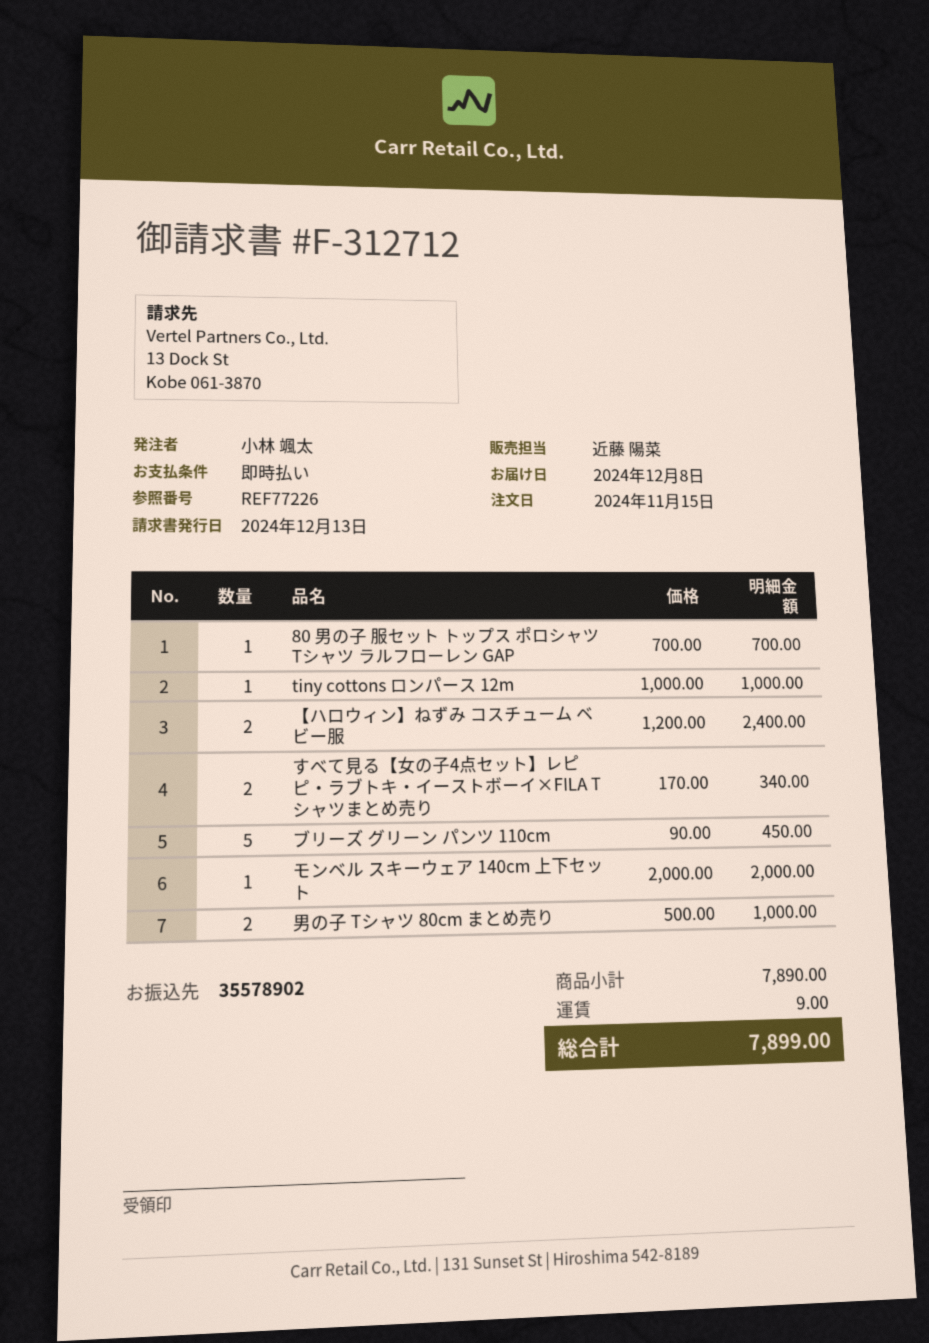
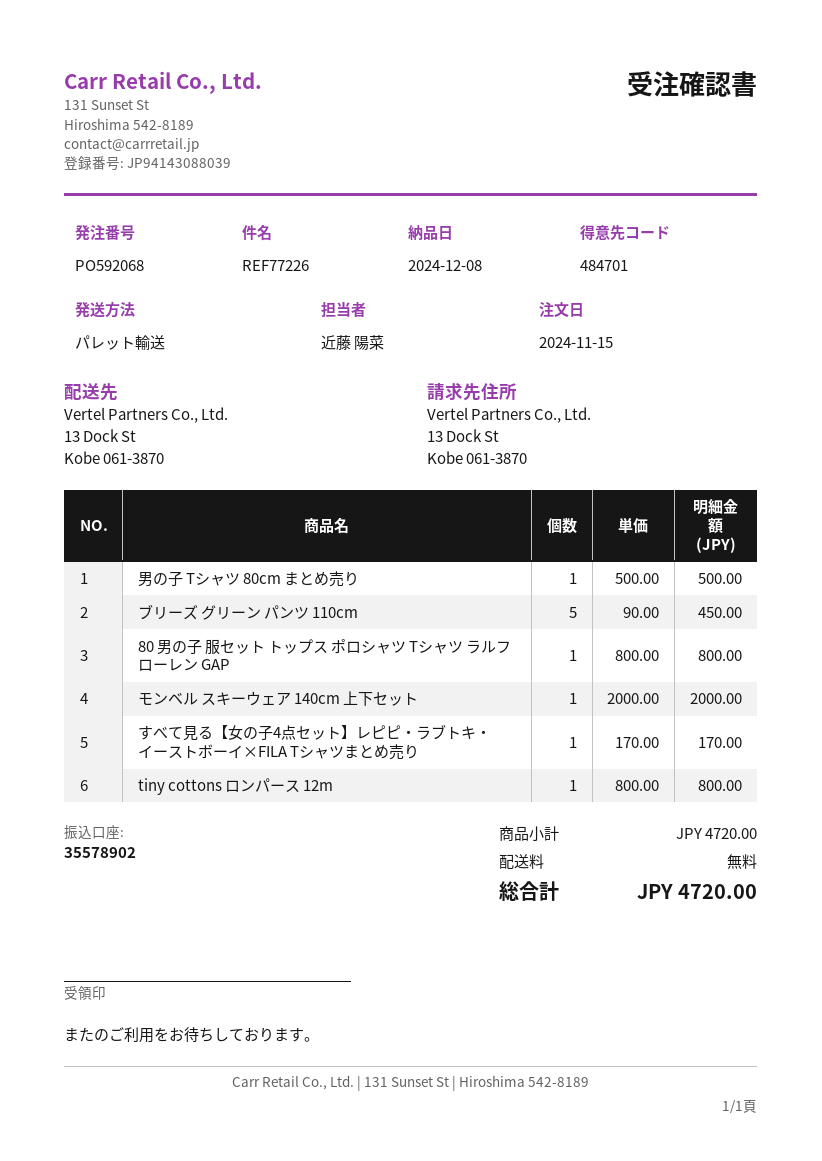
80 男の子 服セット トップス ポロシャツ Tシャツ ラルフローレン GAP: 1 x 700.00 = 700.00 -> 1 x 800.00 = 800.00
tiny cottons ロンパース 12m: 1 x 1000.00 = 1000.00 -> 1 x 800.00 = 800.00
【ハロウィン】ねずみ コスチューム ベビー服: 2 x 1200.00 = 2400.00 -> none
すべて見る【女の子4点セット】レピピ・ラブトキ・イーストボーイ×FILA Tシャツまとめ売り: 2 x 170.00 = 340.00 -> 1 x 170.00 = 170.00
男の子 Tシャツ 80cm まとめ売り: 2 x 500.00 = 1000.00 -> 1 x 500.00 = 500.00
subtotal: 7890.00 -> 4720.00
shipping: 9.00 -> 0.00
total: 7899.00 -> 4720.00

